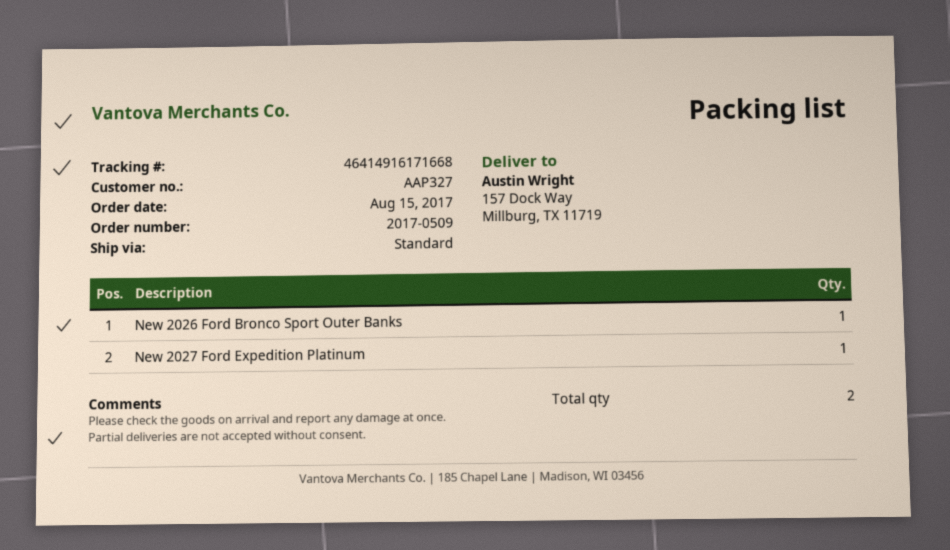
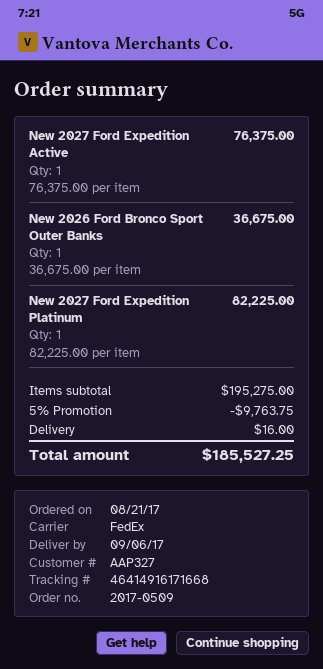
order date: 2017-08-15 -> 2017-08-21
shipping method: standard -> FedEx
New 2027 Ford Expedition Active: none -> 1

